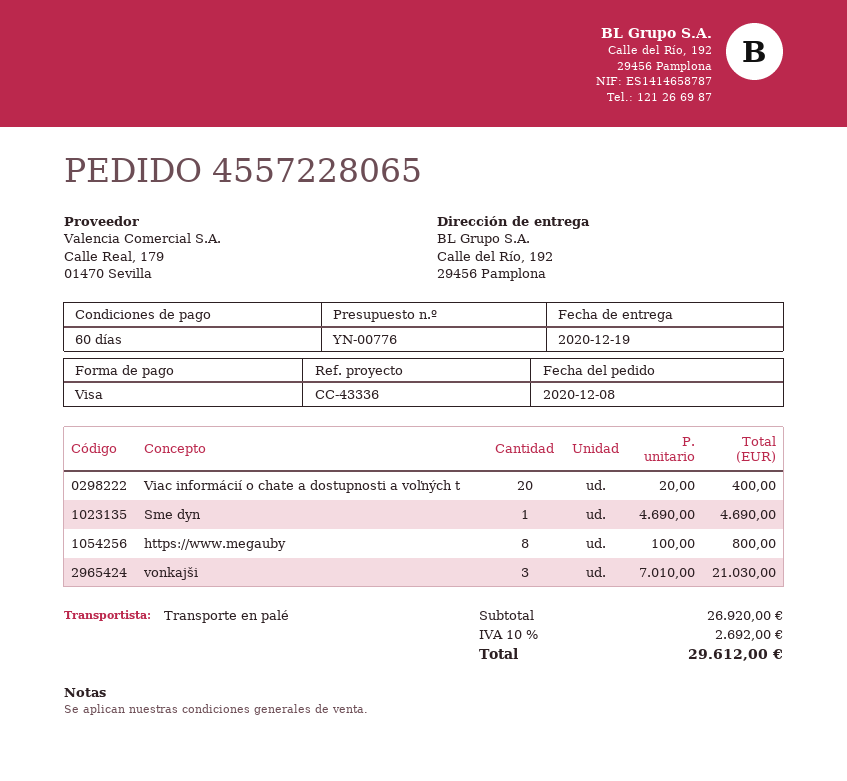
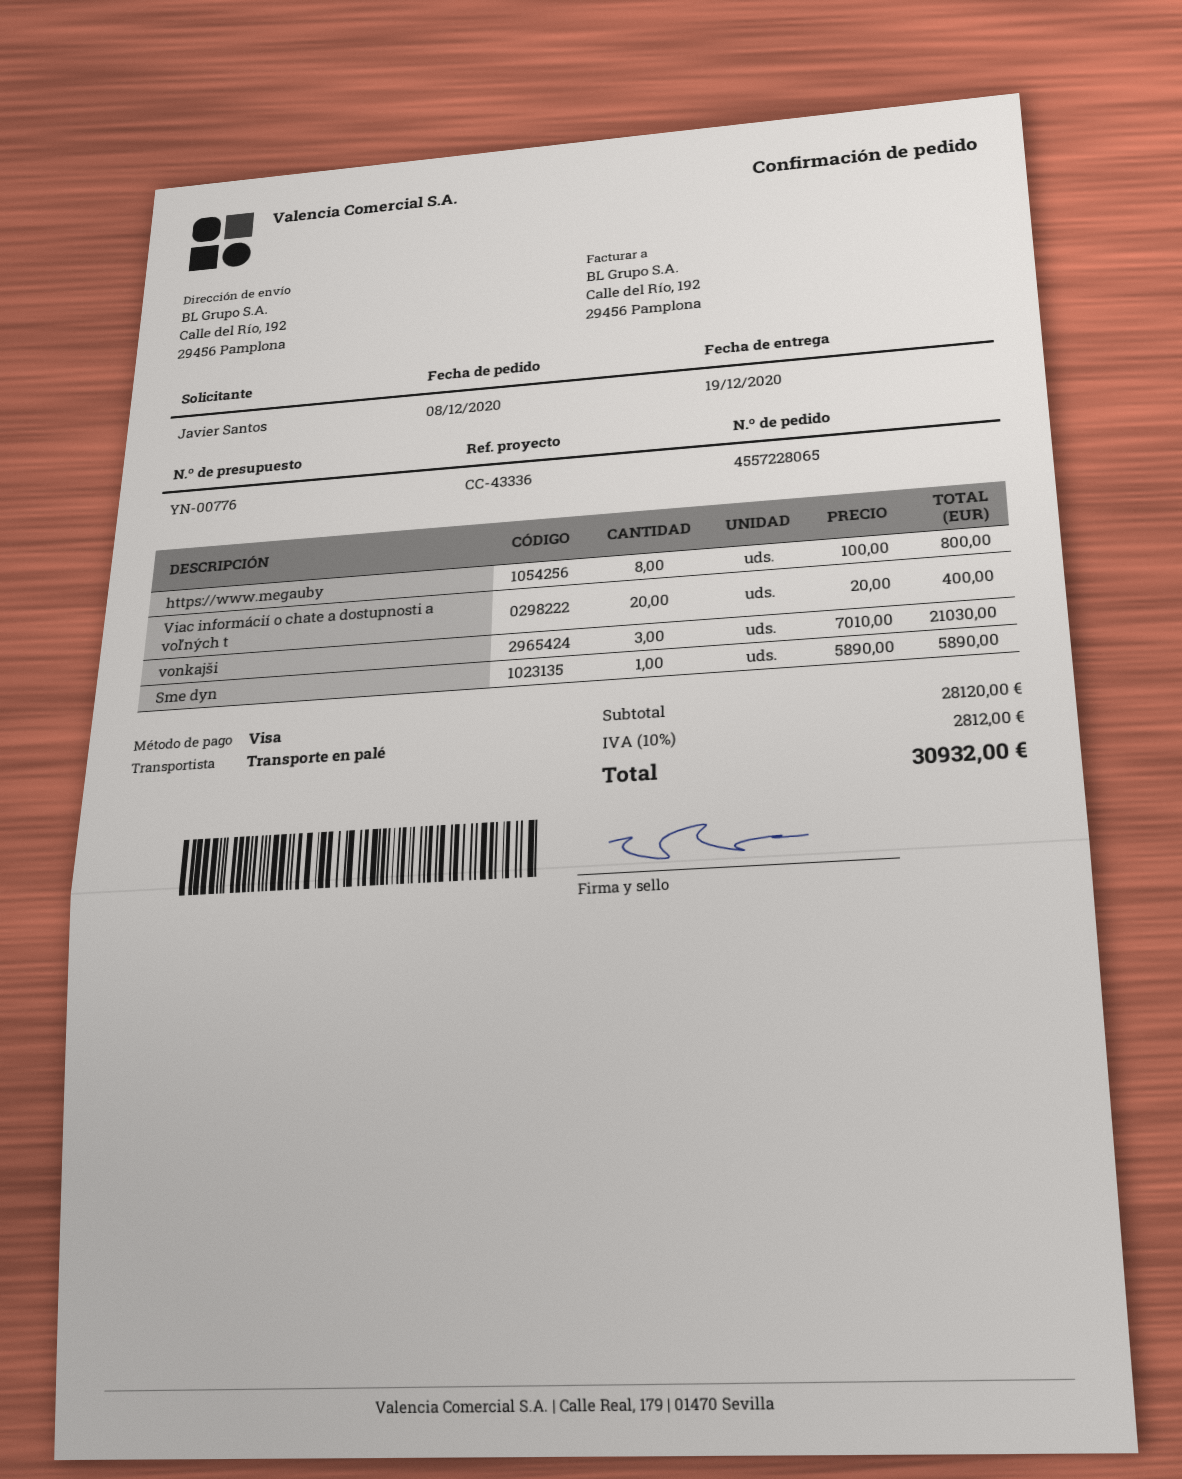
Sme dyn: 1 x 4690.00 = 4690.00 -> 1 x 5890.00 = 5890.00
subtotal: 26920.00 -> 28120.00
tax: 10% = 2692.00 -> 10% = 2812.00
total: 29612.00 -> 30932.00

